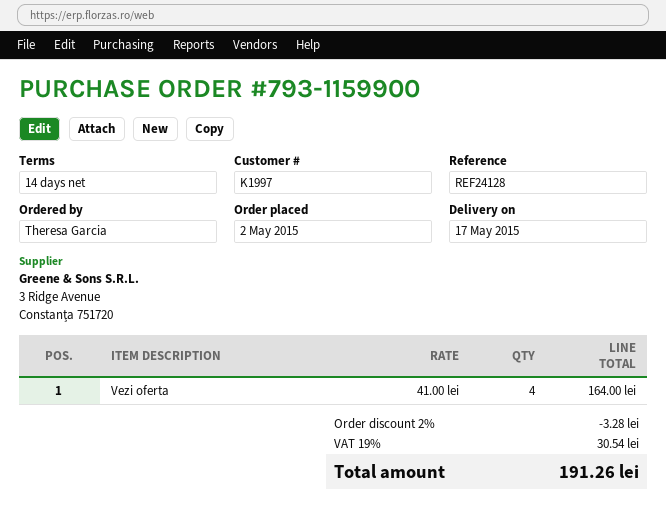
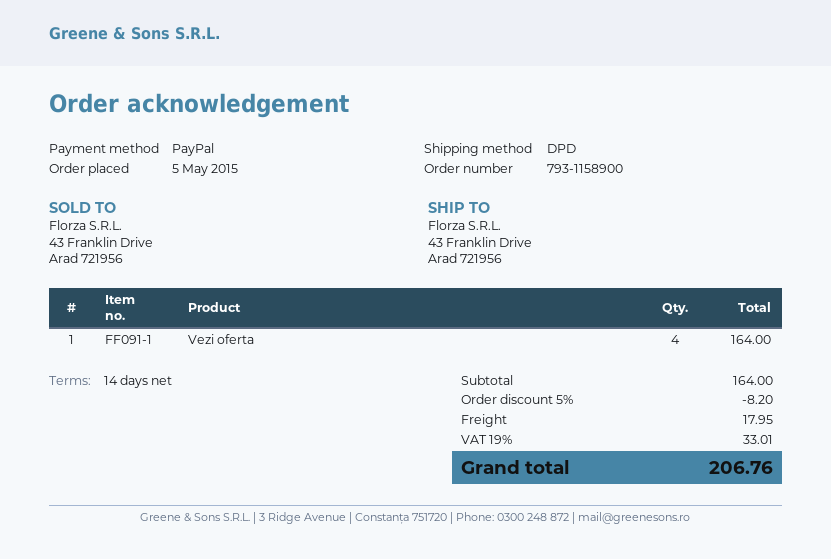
order number: 793-1159900 -> 793-1158900
order date: 2015-05-02 -> 2015-05-05
discount: 2% = 3.28 -> 5% = 8.20
shipping: none -> 17.95
tax: 19% = 30.54 -> 19% = 33.01
total: 191.26 -> 206.76

